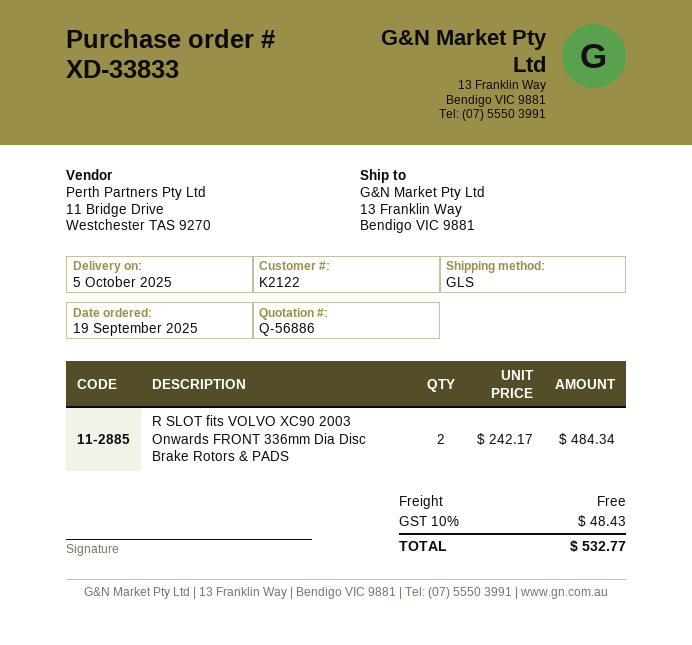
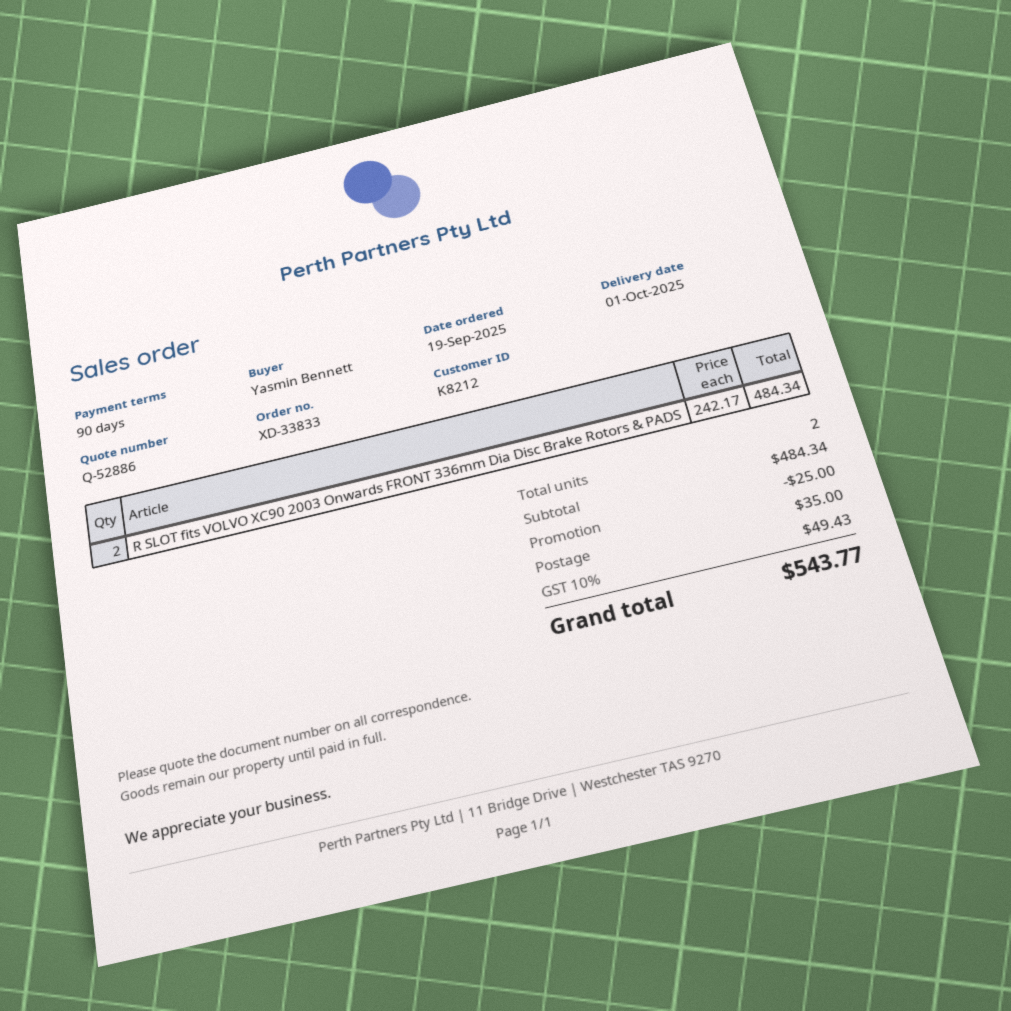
quote number: Q-56886 -> Q-52886
delivery date: 2025-10-05 -> 2025-10-01
customer number: K2122 -> K8212
discount: none -> 25.00
shipping: 0.00 -> 35.00
tax: 10% = 48.43 -> 10% = 49.43
total: 532.77 -> 543.77

